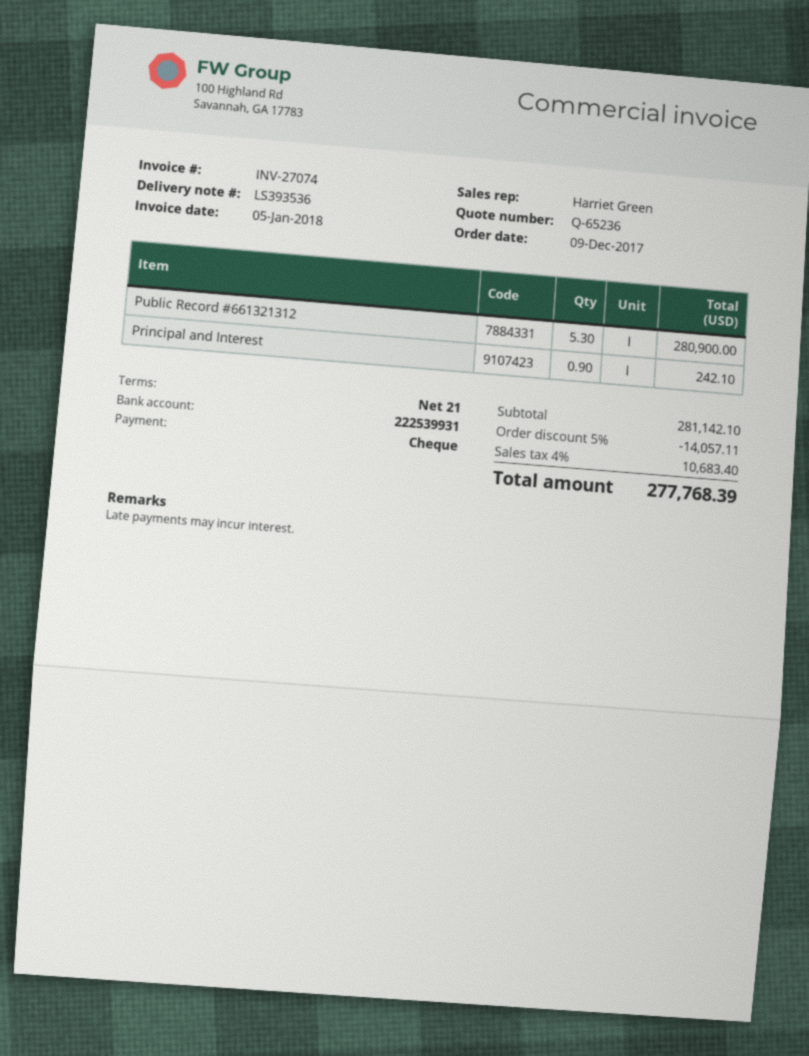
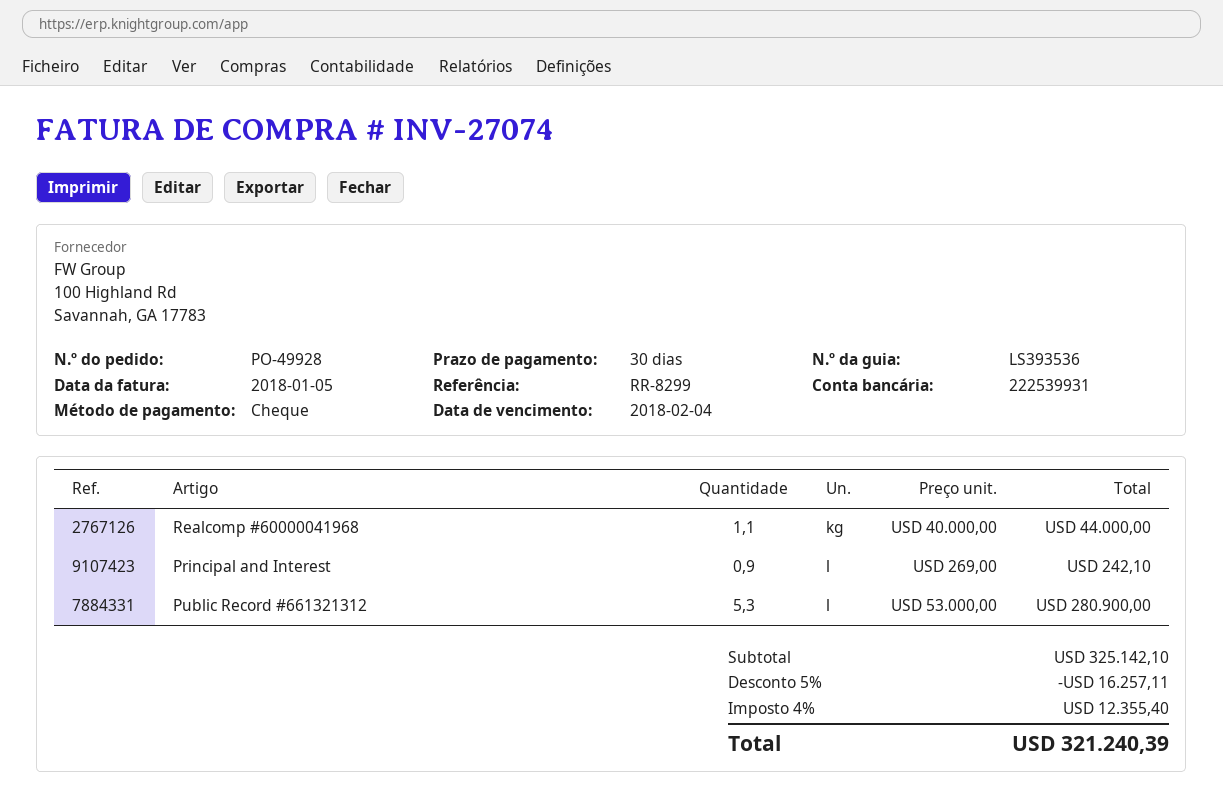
payment terms: 21 days -> 30 days
Realcomp #60000041968: none -> 1.1 for 44000.00
subtotal: 281142.10 -> 325142.10
discount: 5% = 14057.11 -> 5% = 16257.11
tax: 4% = 10683.40 -> 4% = 12355.40
total: 277768.39 -> 321240.39

